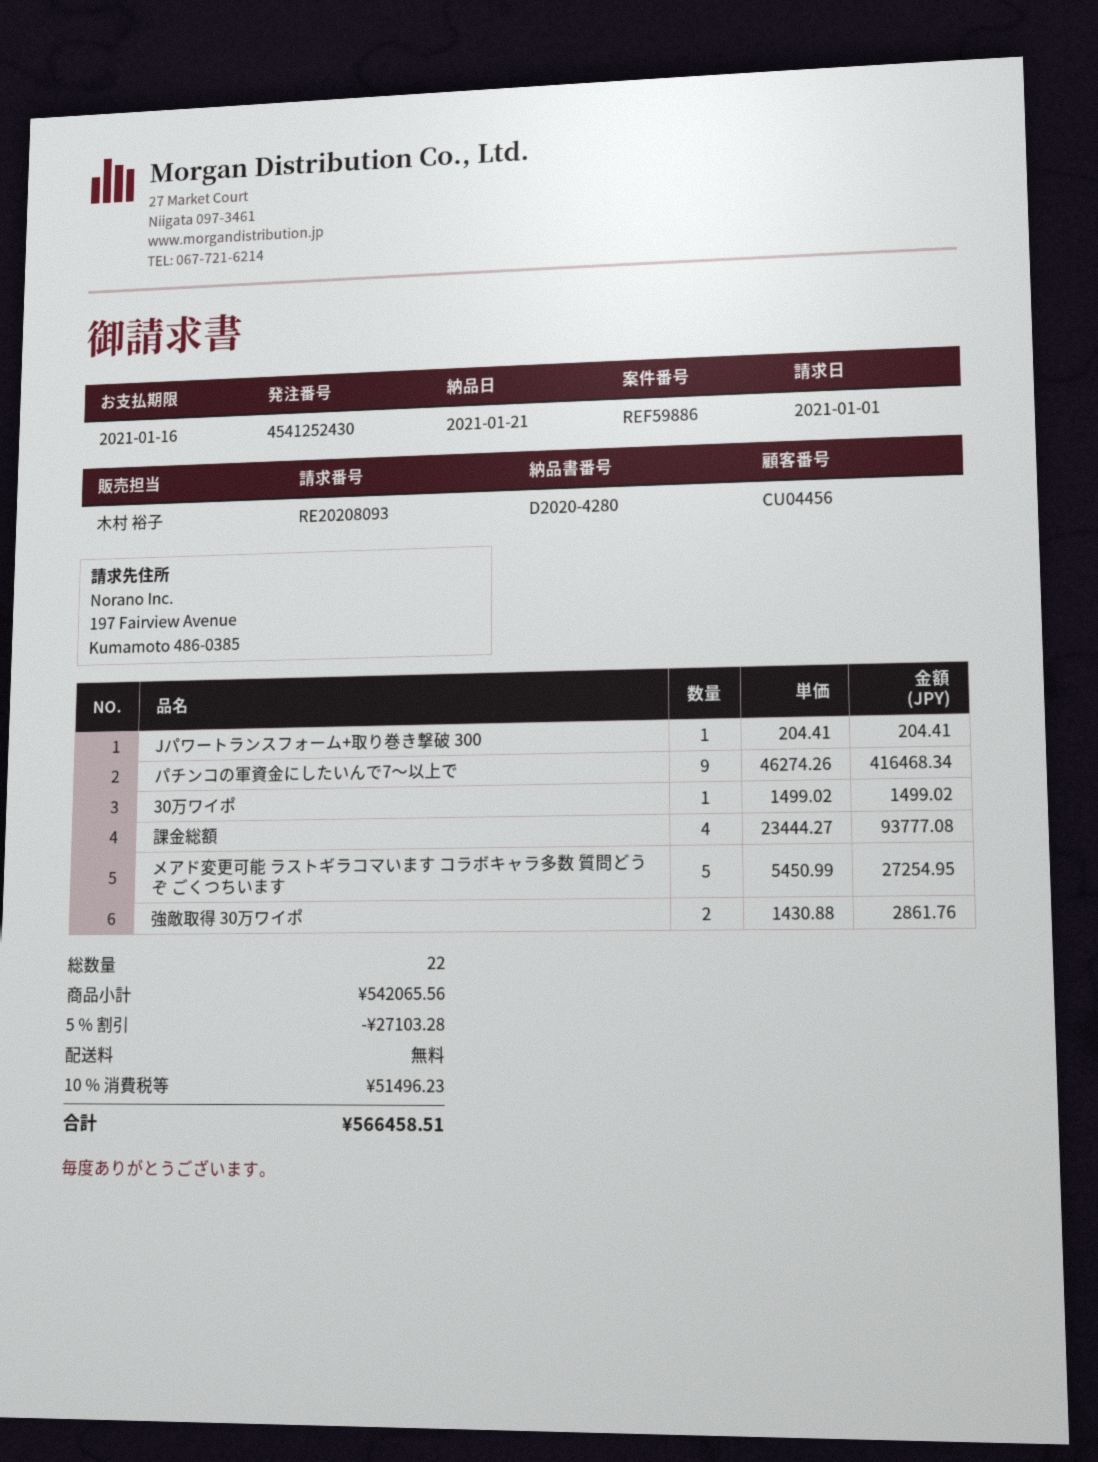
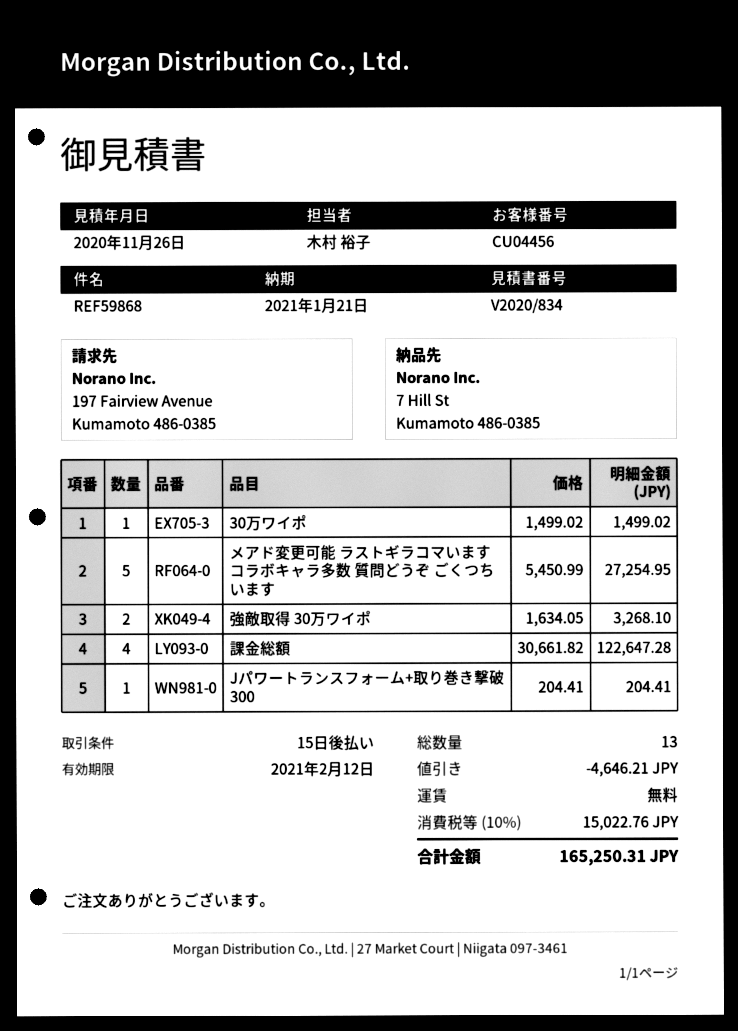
reference: REF59886 -> REF59868
パチンコの軍資金にしたいんで7〜以上で: 9 x 46274.26 = 416468.34 -> none
課金総額: 4 x 23444.27 = 93777.08 -> 4 x 30661.82 = 122647.28
強敵取得 30万ワイポ: 2 x 1430.88 = 2861.76 -> 2 x 1634.05 = 3268.10
total quantity: 22 -> 13
discount: 27103.28 -> 4646.21
tax: 10% = 51496.23 -> 10% = 15022.76
total: 566458.51 -> 165250.31

